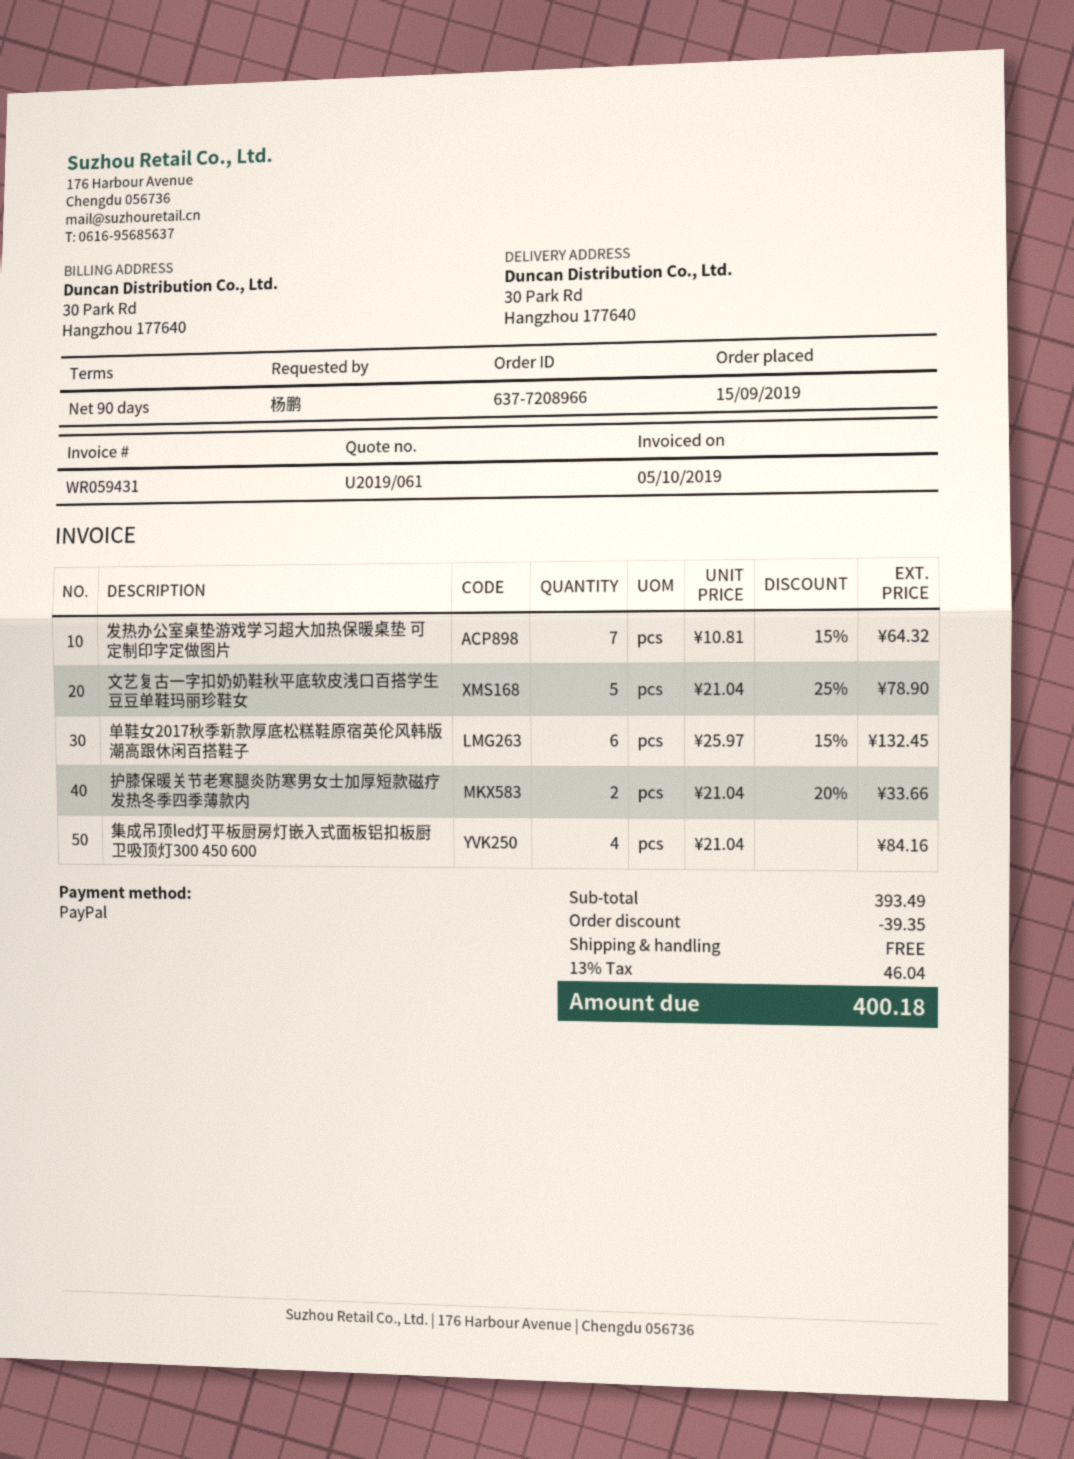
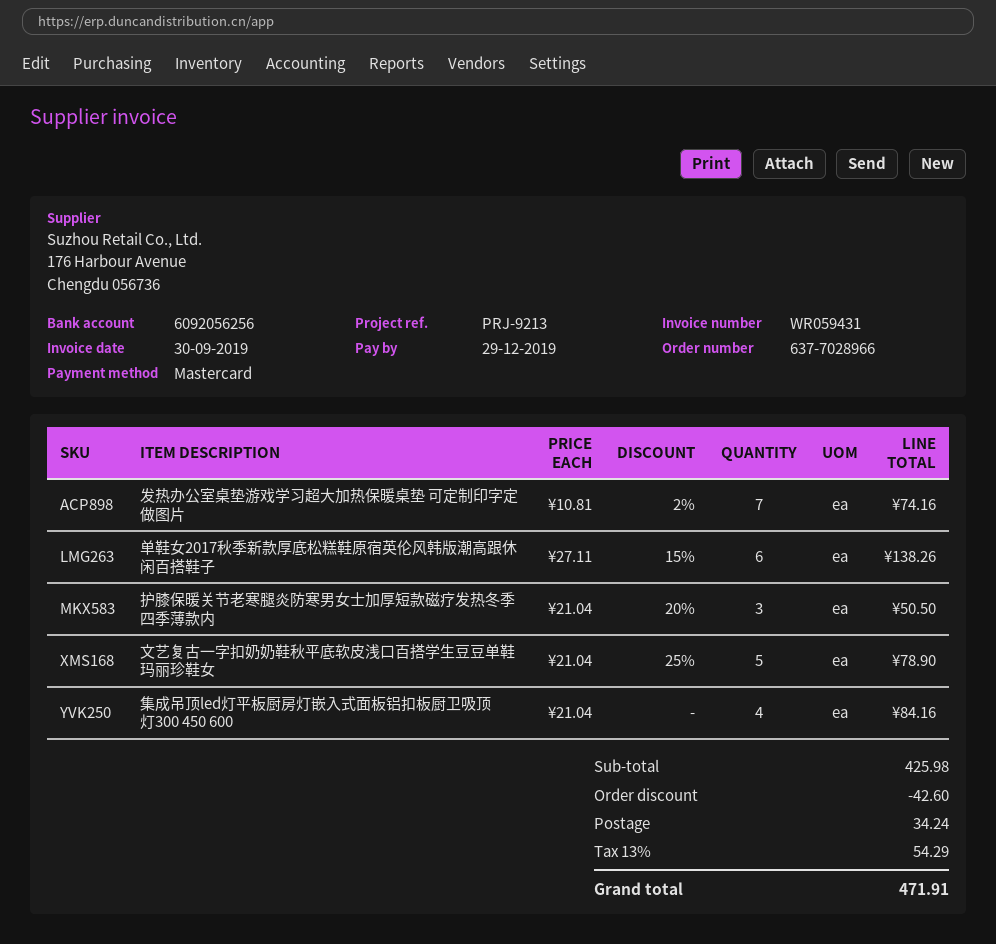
order number: 637-7208966 -> 637-7028966
invoice date: 2019-10-05 -> 2019-09-30
payment method: PayPal -> Mastercard
发热办公室桌垫游戏学习超大加热保暖桌垫 可定制印字定做图片: 7 x 10.81 - 15% = 64.32 -> 7 x 10.81 - 2% = 74.16
单鞋女2017秋季新款厚底松糕鞋原宿英伦风韩版潮高跟休闲百搭鞋子: 6 x 25.97 - 15% = 132.45 -> 6 x 27.11 - 15% = 138.26
护膝保暖关节老寒腿炎防寒男女士加厚短款磁疗发热冬季四季薄款内: 2 x 21.04 - 20% = 33.66 -> 3 x 21.04 - 20% = 50.50
subtotal: 393.49 -> 425.98
discount: 39.35 -> 42.60
shipping: 0.00 -> 34.24
tax: 13% = 46.04 -> 13% = 54.29
total: 400.18 -> 471.91

